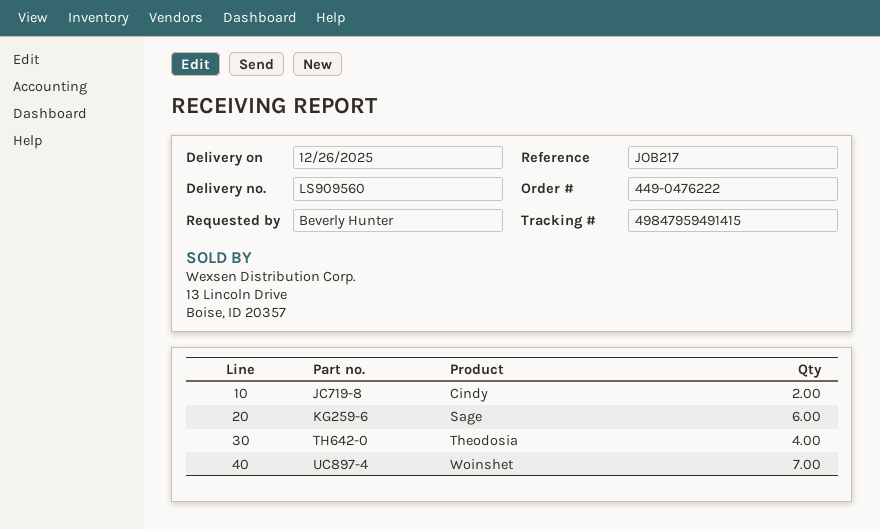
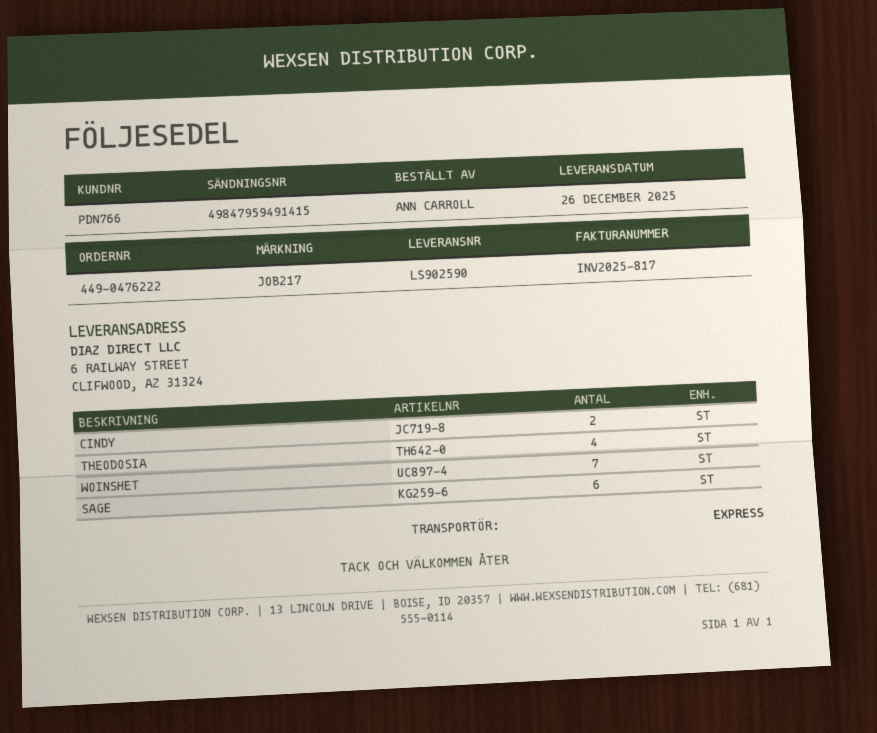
delivery note number: LS909560 -> LS902590
ordered by: Beverly Hunter -> ANN CARROLL

